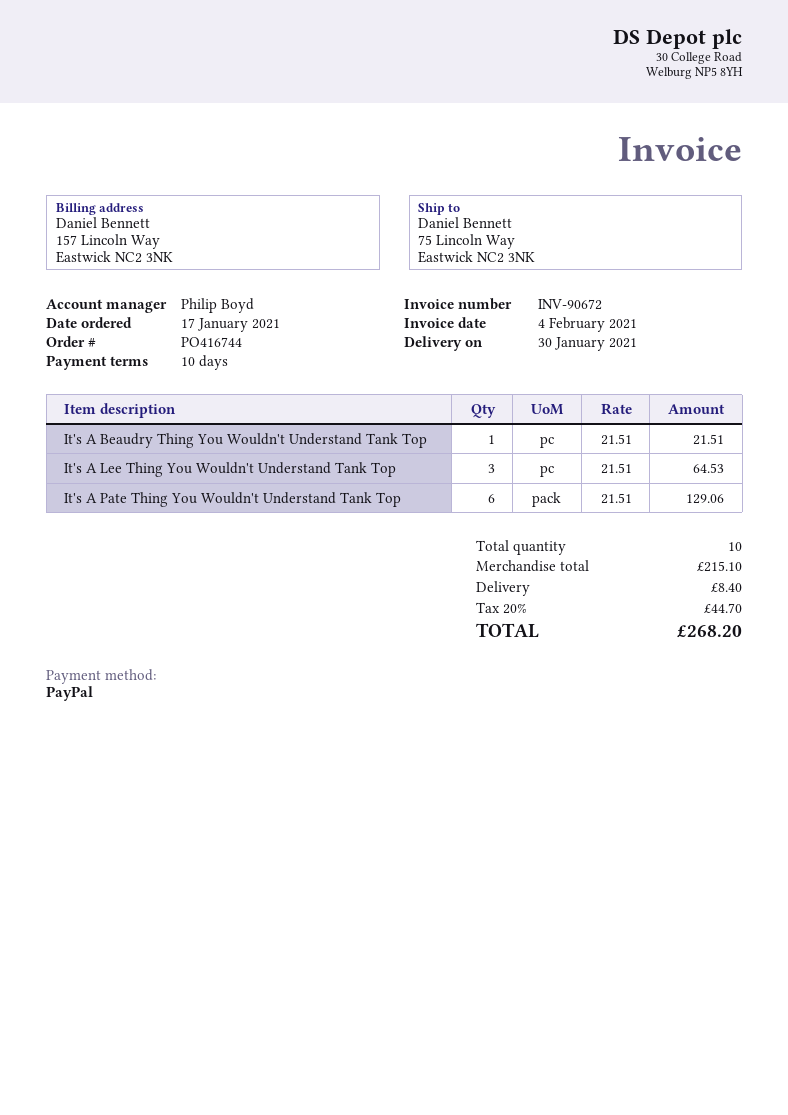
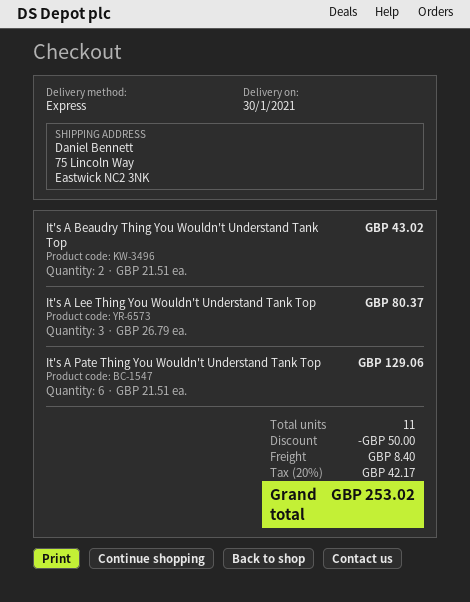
It's A Beaudry Thing You Wouldn't Understand Tank Top: 1 x 21.51 = 21.51 -> 2 x 21.51 = 43.02
It's A Lee Thing You Wouldn't Understand Tank Top: 3 x 21.51 = 64.53 -> 3 x 26.79 = 80.37
total quantity: 10 -> 11
discount: none -> 50.00
tax: 20% = 44.70 -> 20% = 42.17
total: 268.20 -> 253.02

